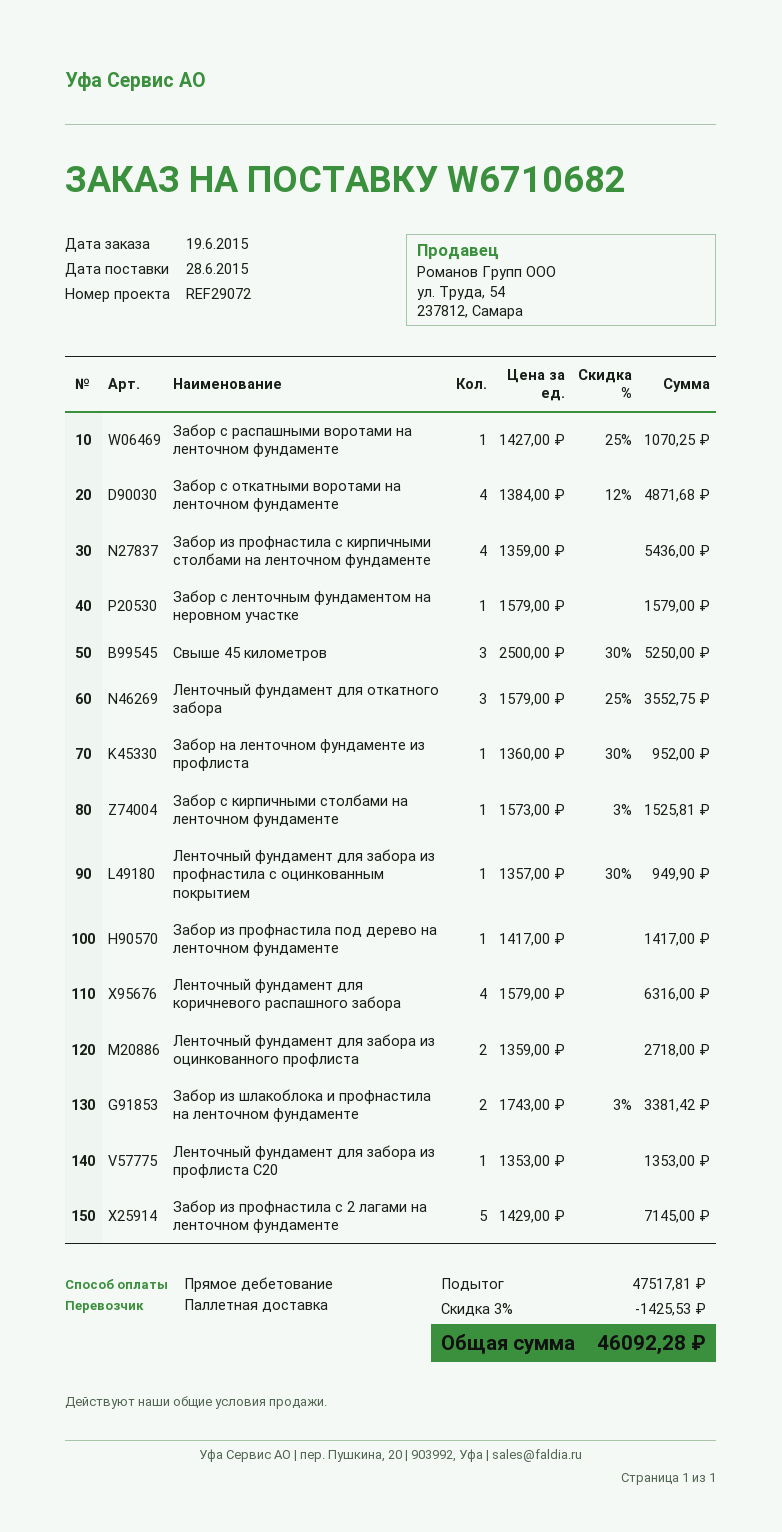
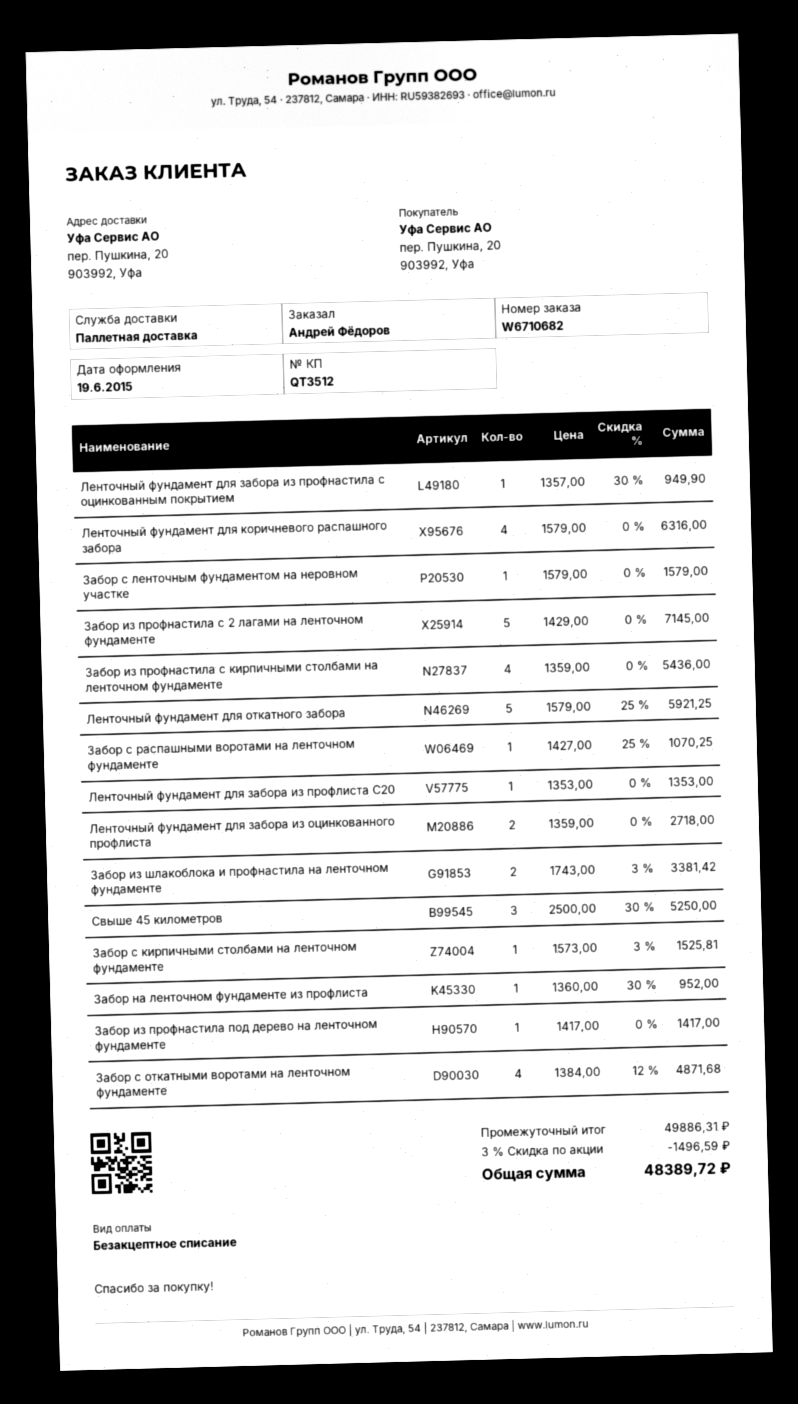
Ленточный фундамент для откатного забора: 3 x 1579.00 - 25% = 3552.75 -> 5 x 1579.00 - 25% = 5921.25
subtotal: 47517.81 -> 49886.31
discount: 3% = 1425.53 -> 3% = 1496.59
total: 46092.28 -> 48389.72

